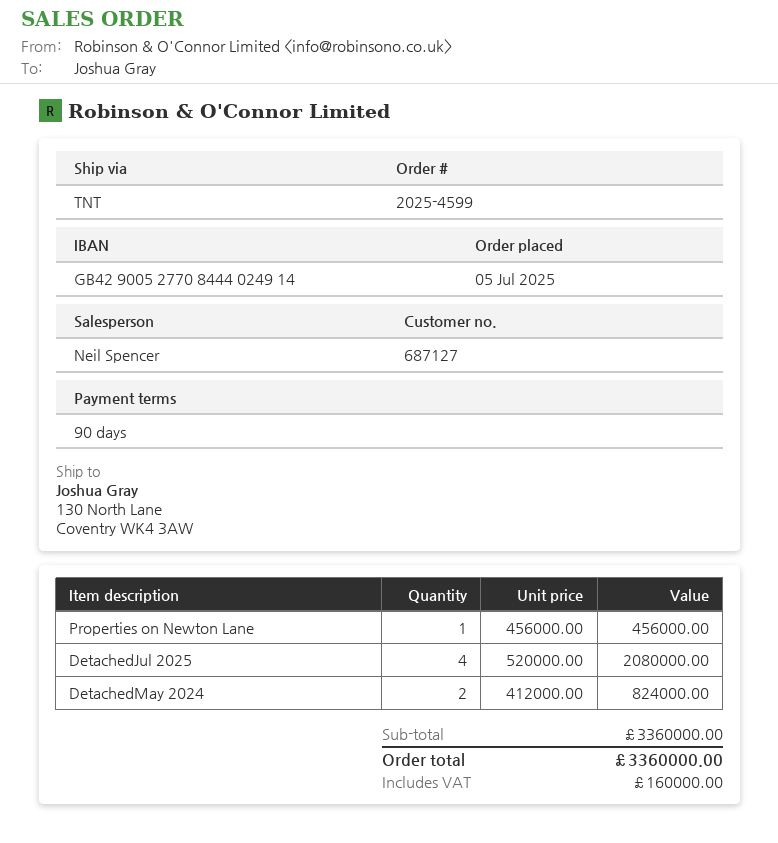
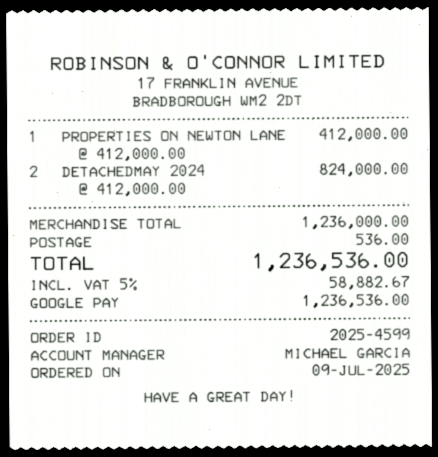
order date: 2025-07-05 -> 2025-07-09
sales rep: Neil Spencer -> MICHAEL GARCIA
Properties on Newton Lane: 1 x 456000.00 = 456000.00 -> 1 x 412000.00 = 412000.00
DetachedJul 2025: 4 x 520000.00 = 2080000.00 -> none
subtotal: 3360000.00 -> 1236000.00
shipping: none -> 536.00
tax: 160000.00 -> 58882.67
total: 3360000.00 -> 1236536.00

